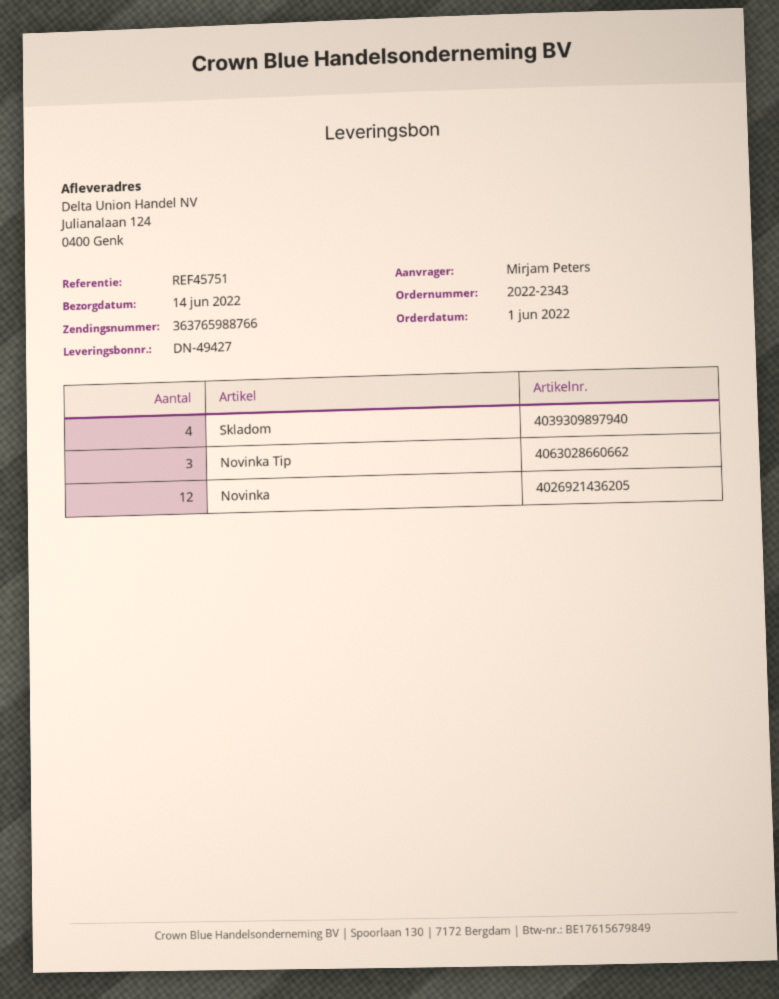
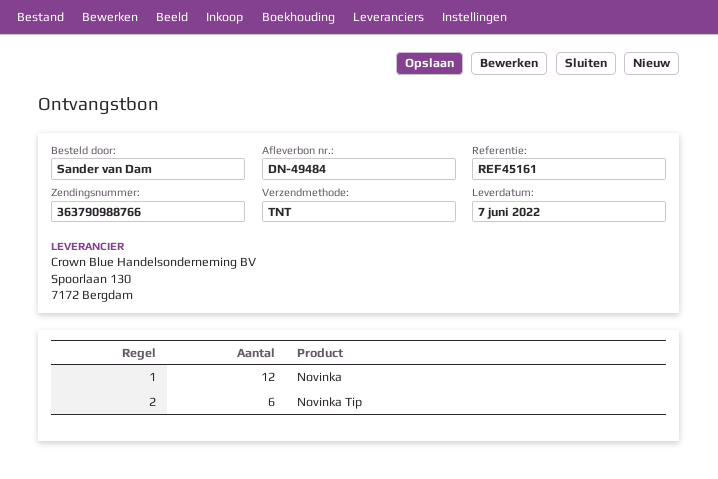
delivery note number: DN-49427 -> DN-49484
delivery date: 2022-06-14 -> 2022-06-07
reference: REF45751 -> REF45161
ordered by: Mirjam Peters -> Sander van Dam
tracking number: 363765988766 -> 363790988766
Skladom: 4 -> none
Novinka Tip: 3 -> 6

